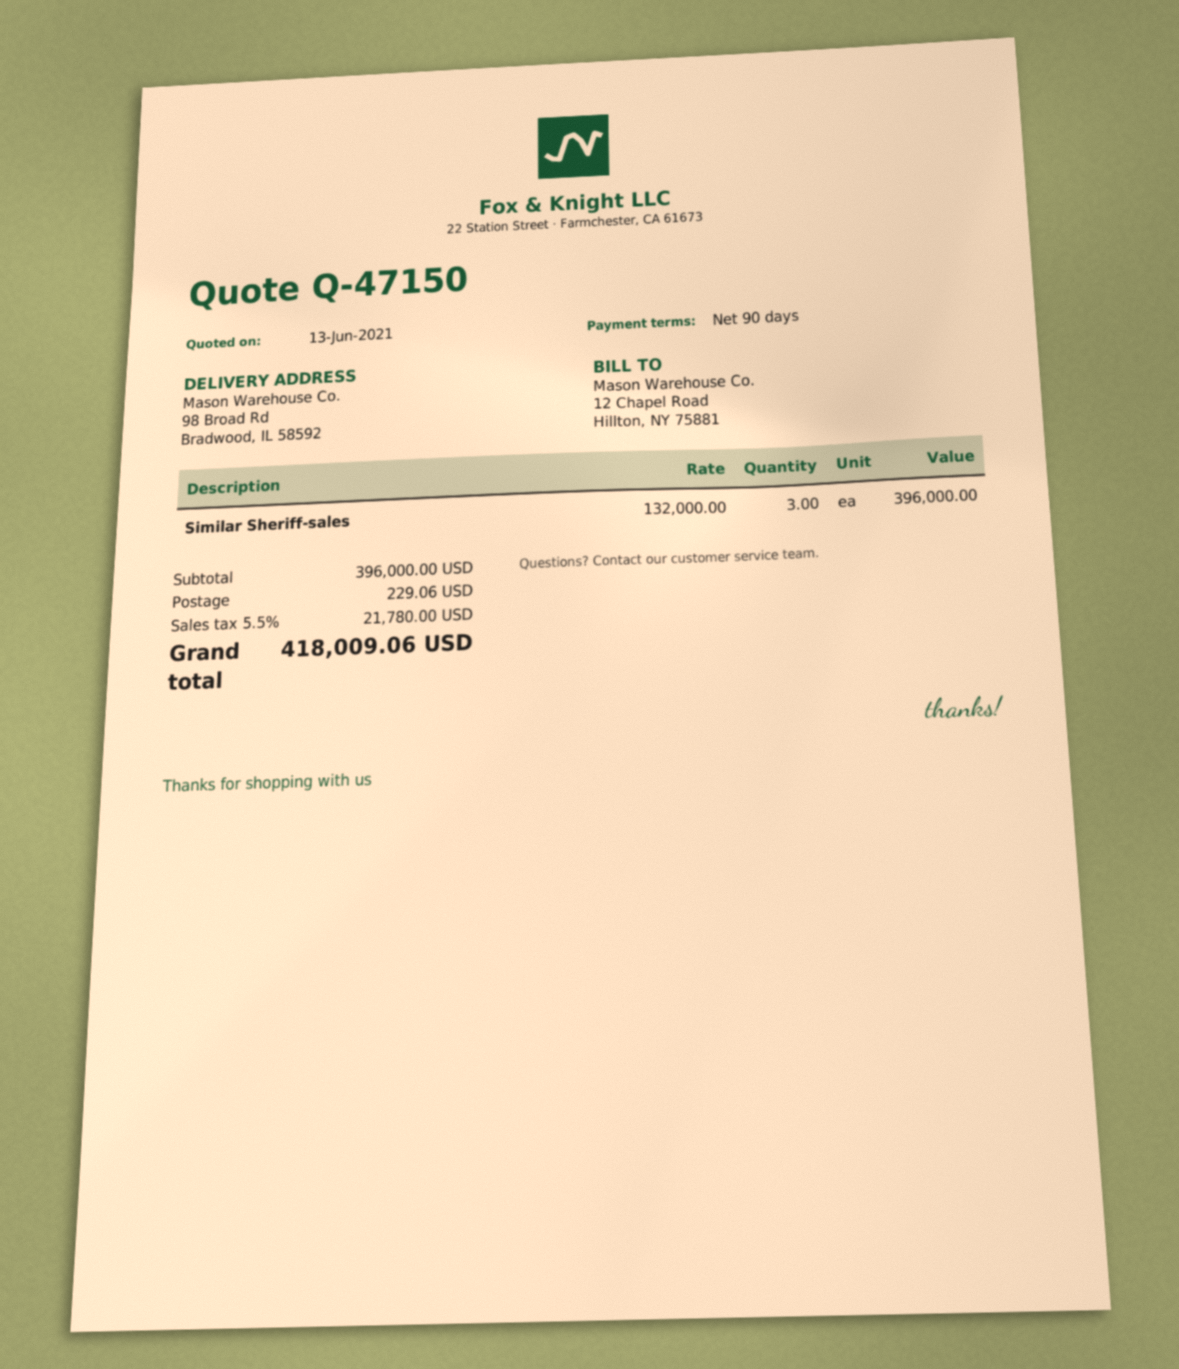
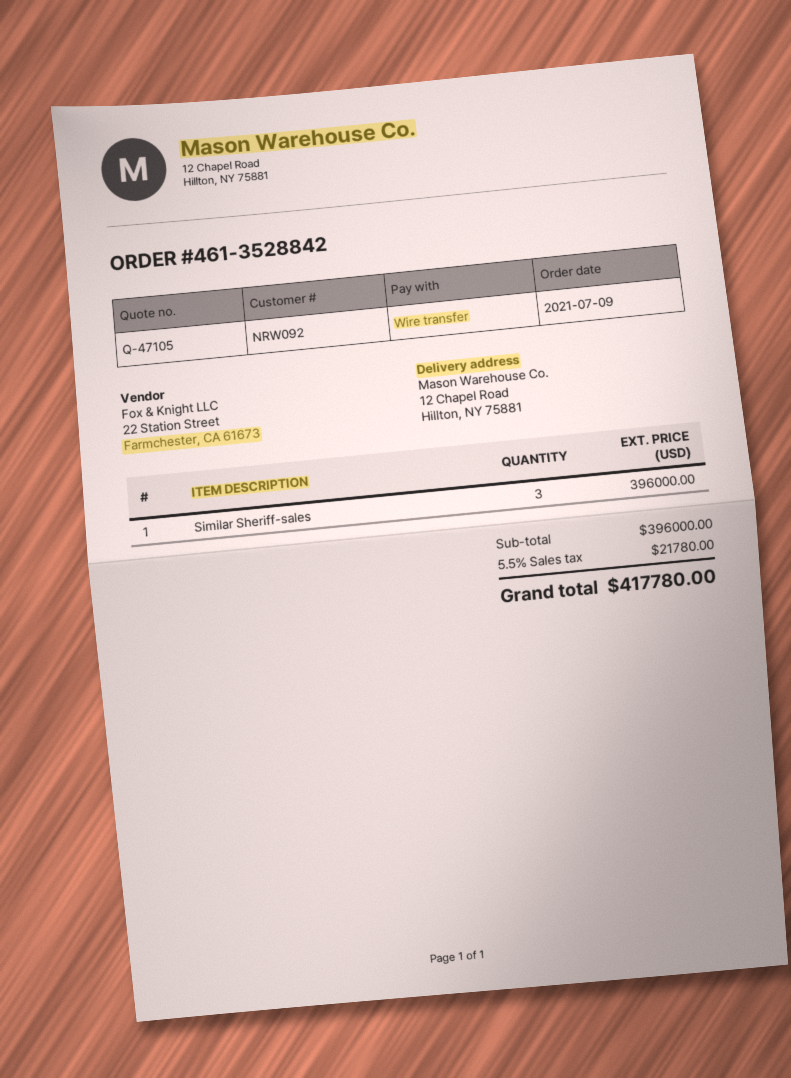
quote number: Q-47150 -> Q-47105
ship to: 98 Broad Rd, Bradwood, IL 58592 -> 12 Chapel Road, Hillton, NY 75881
shipping: 229.06 -> none
total: 418009.06 -> 417780.00

